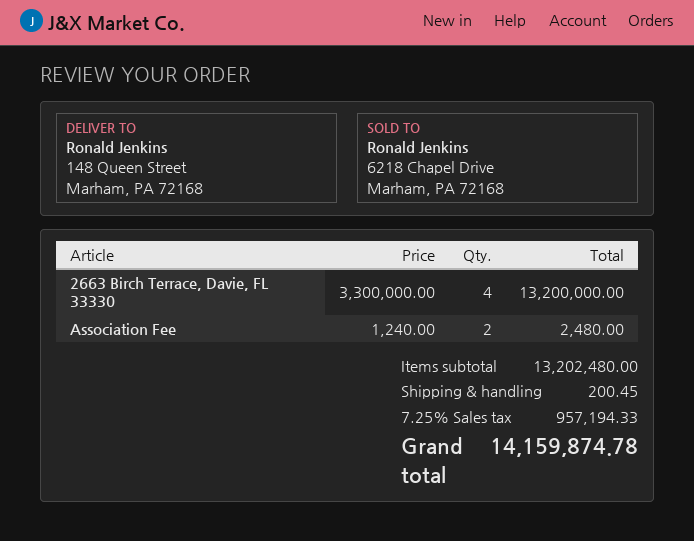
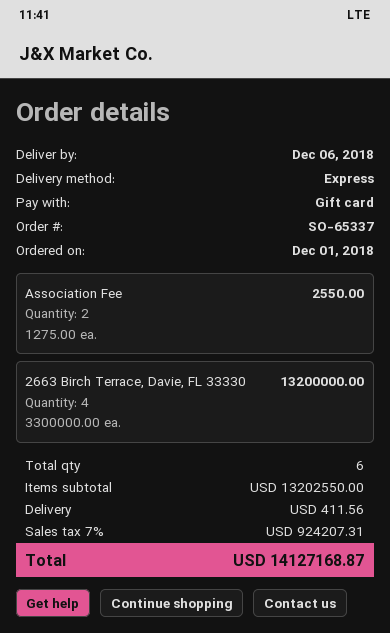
Association Fee: 2 x 1240.00 = 2480.00 -> 2 x 1275.00 = 2550.00
subtotal: 13202480.00 -> 13202550.00
shipping: 200.45 -> 411.56
tax: 7.25% = 957194.33 -> 7% = 924207.31
total: 14159874.78 -> 14127168.87

